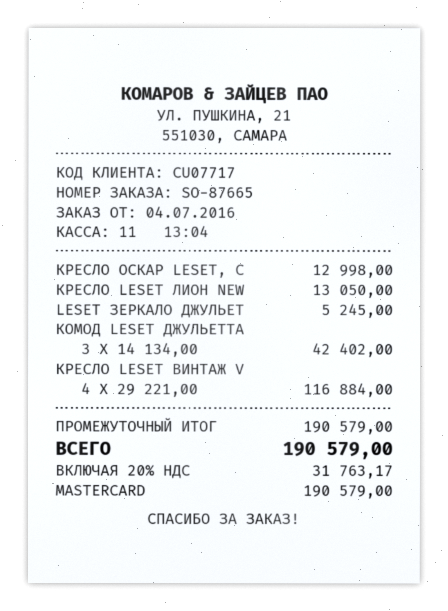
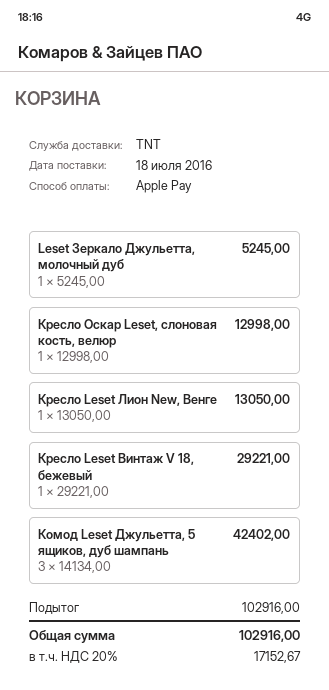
payment method: Mastercard -> Apple Pay
КРЕСЛО LESET ВИНТАЖ V: 4 x 29221.00 = 116884.00 -> 1 x 29221.00 = 29221.00
subtotal: 190579.00 -> 102916.00
tax: 20% = 31763.17 -> 20% = 17152.67
total: 190579.00 -> 102916.00

